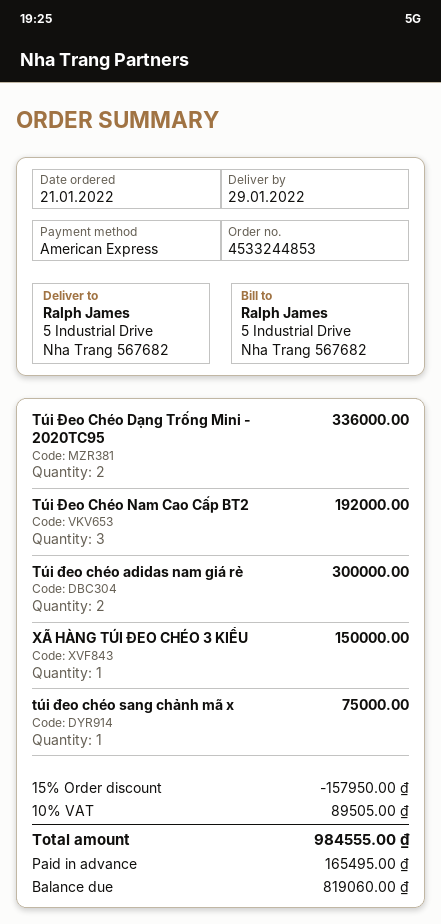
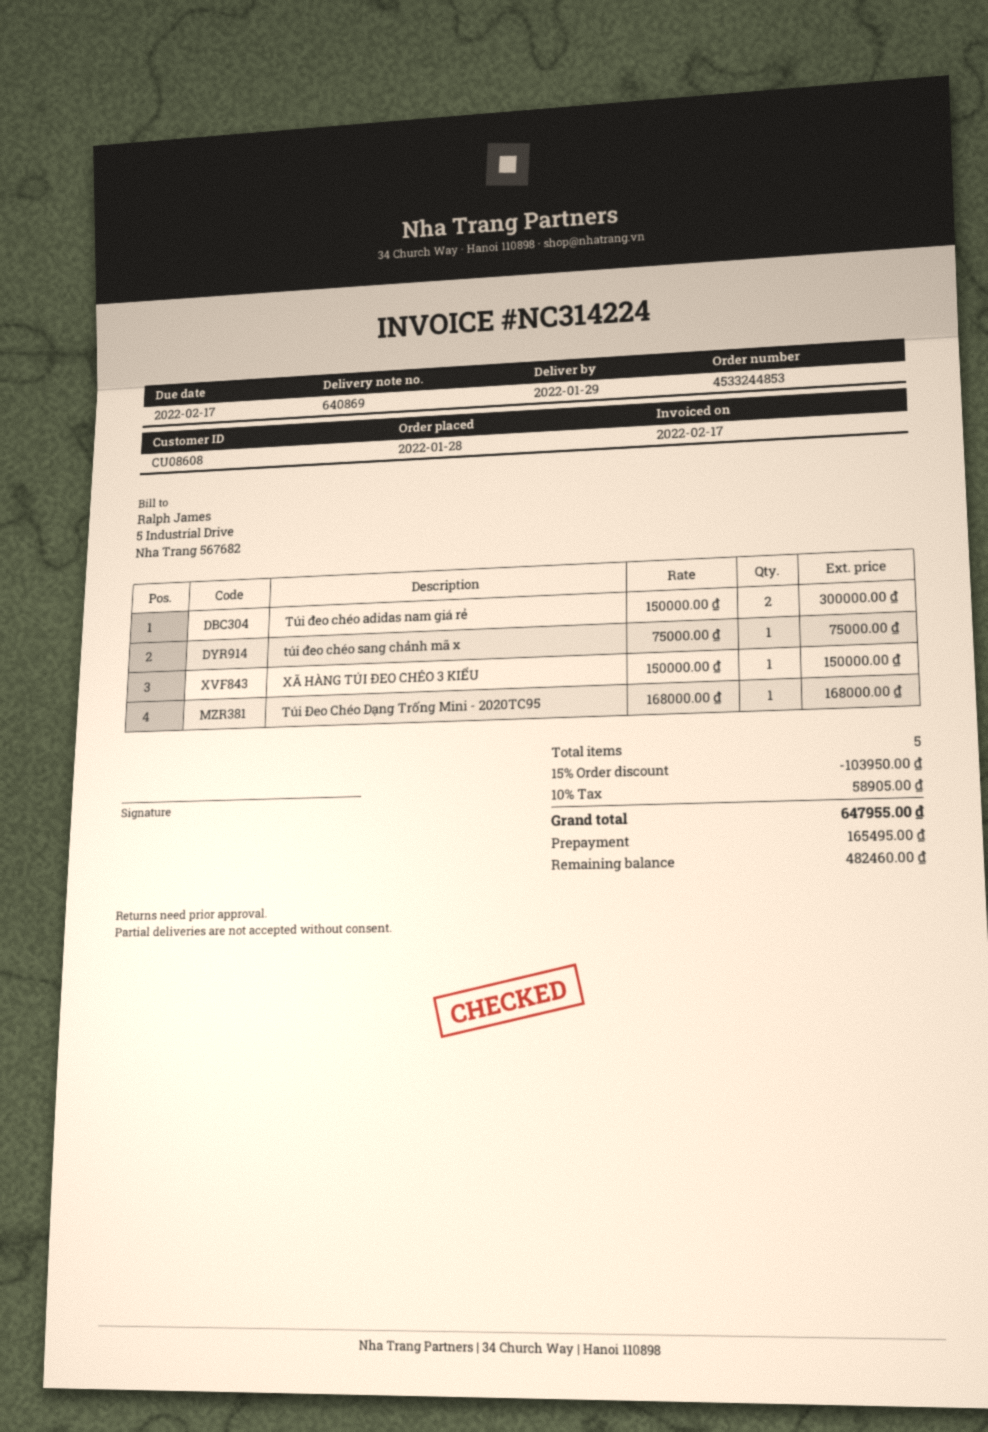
order date: 2022-01-21 -> 2022-01-28
Túi Đeo Chéo Dạng Trống Mini - 2020TC95: 2 for 336000.00 -> 1 for 168000.00
Túi Đeo Chéo Nam Cao Cấp BT2: 3 for 192000.00 -> none
discount: 15% = 157950.00 -> 15% = 103950.00
tax: 10% = 89505.00 -> 10% = 58905.00
total: 984555.00 -> 647955.00
balance: 819060.00 -> 482460.00

